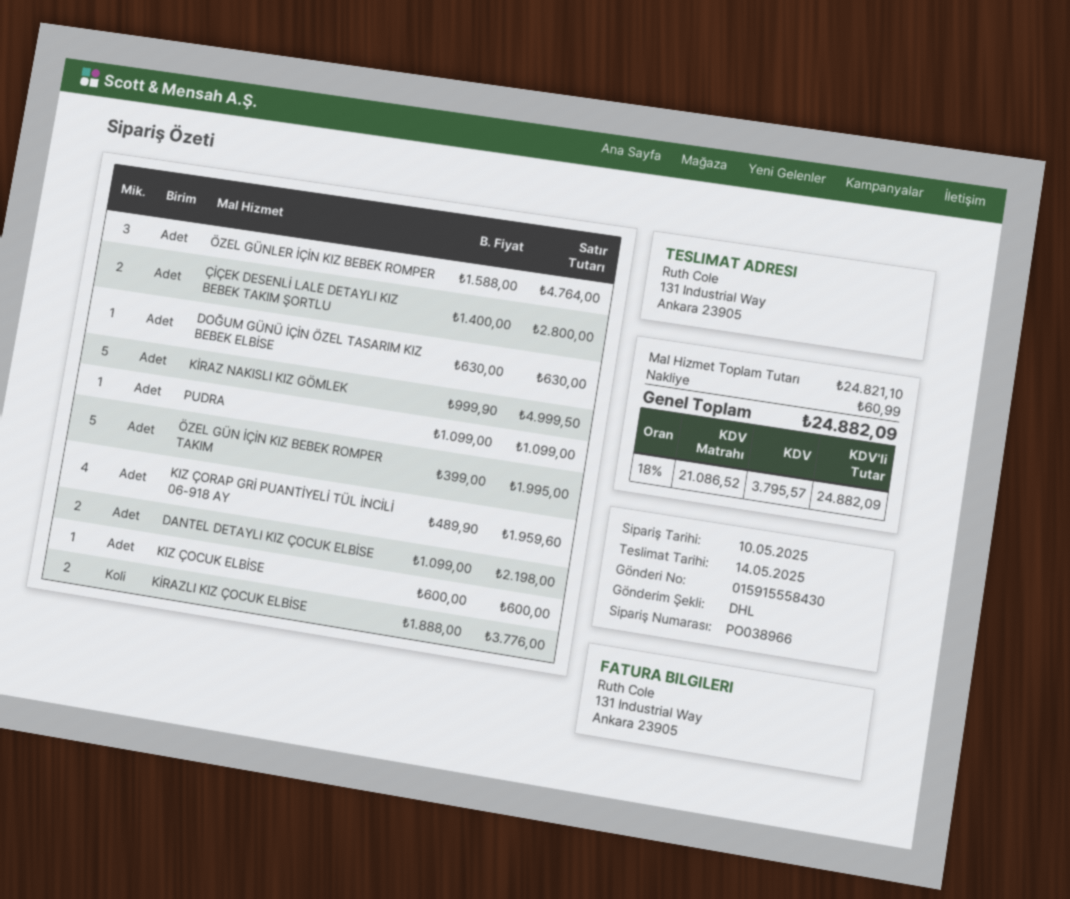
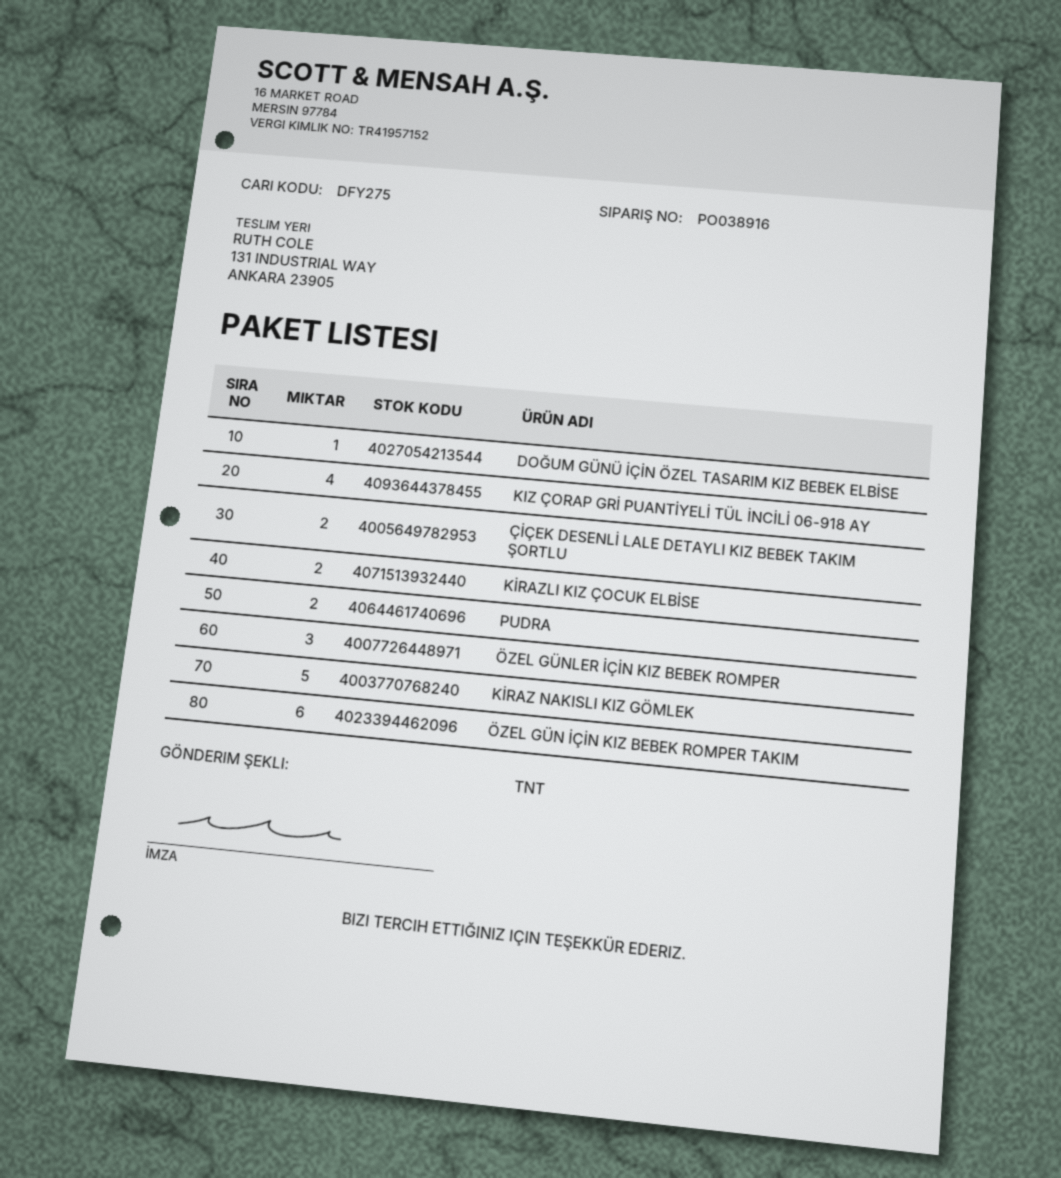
order number: PO038966 -> PO038916
shipping method: DHL -> TNT
PUDRA: 1 -> 2
ÖZEL GÜN İÇİN KIZ BEBEK ROMPER TAKIM: 5 -> 6
DANTEL DETAYLI KIZ ÇOCUK ELBİSE: 2 -> none
KIZ ÇOCUK ELBİSE: 1 -> none

